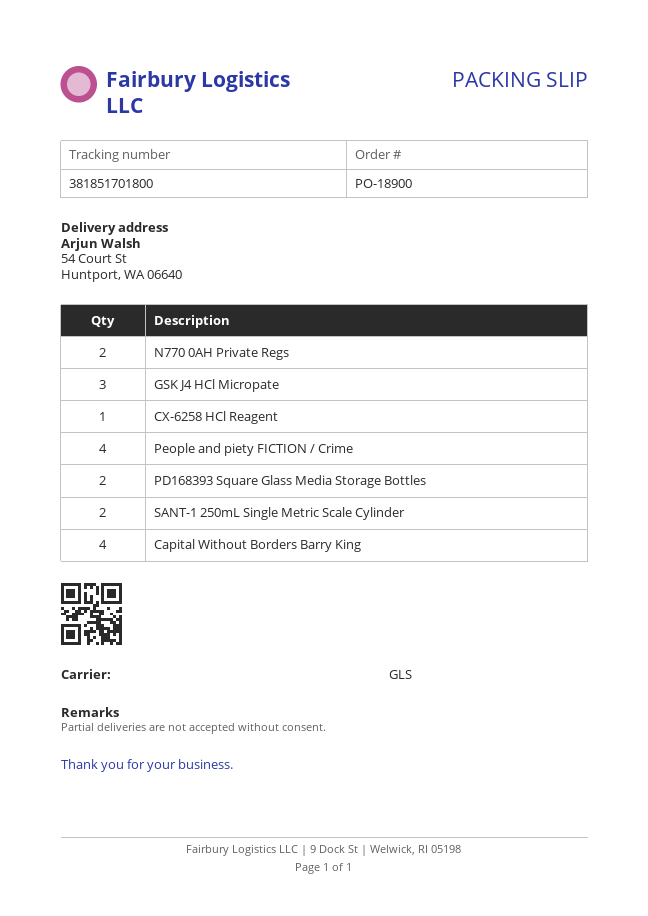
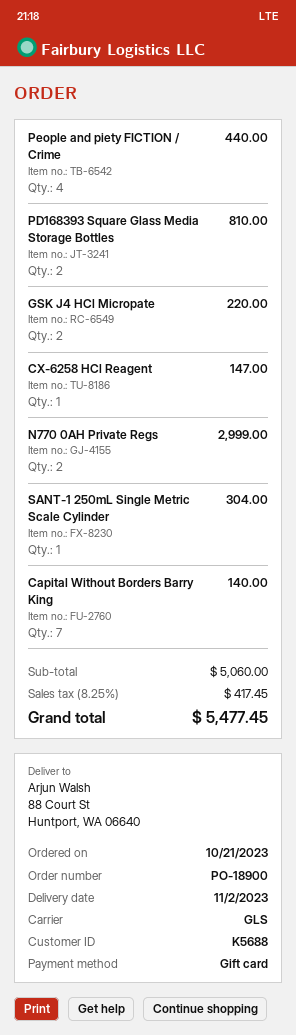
ship to: 54 Court St, Huntport, WA 06640 -> 88 Court St, Huntport, WA 06640
GSK J4 HCl Micropate: 3 -> 2
SANT-1 250mL Single Metric Scale Cylinder: 2 -> 1
Capital Without Borders Barry King: 4 -> 7

